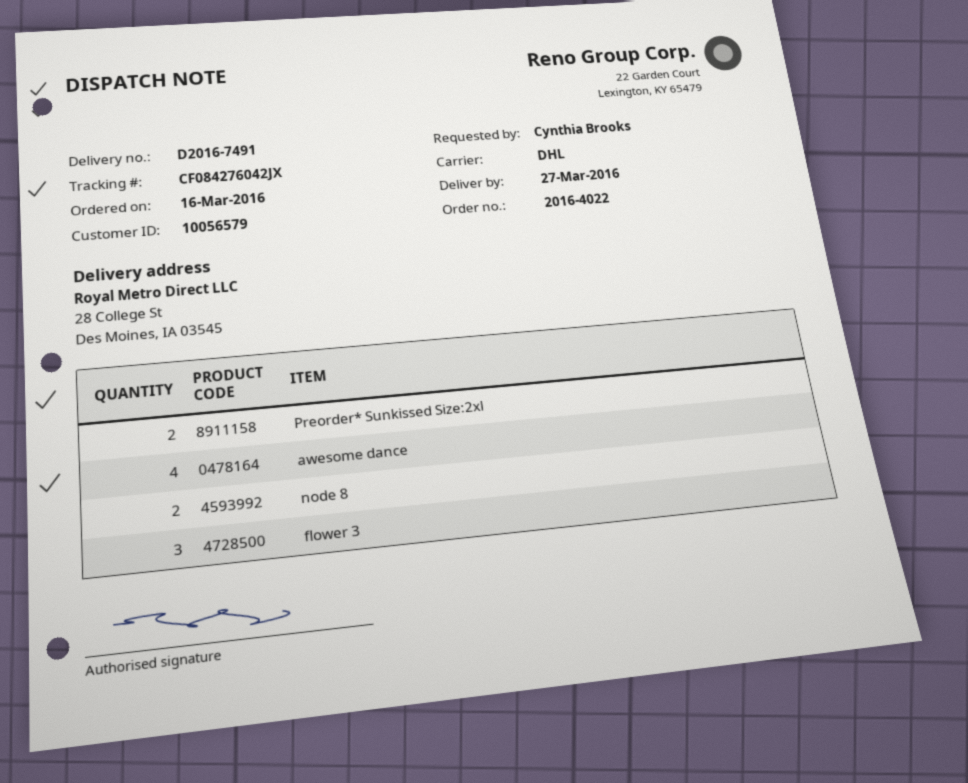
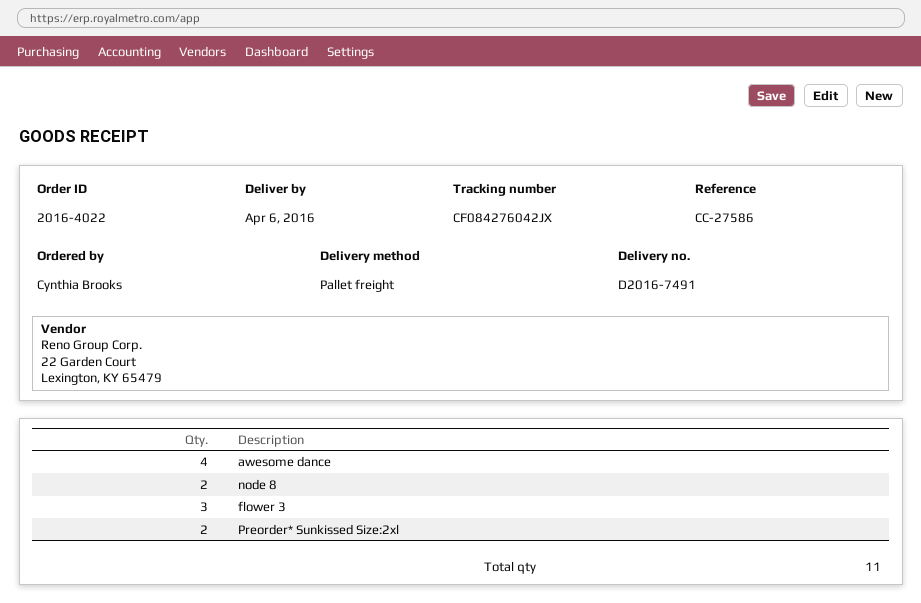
delivery date: 2016-03-27 -> 2016-04-06
shipping method: DHL -> pallet freight

